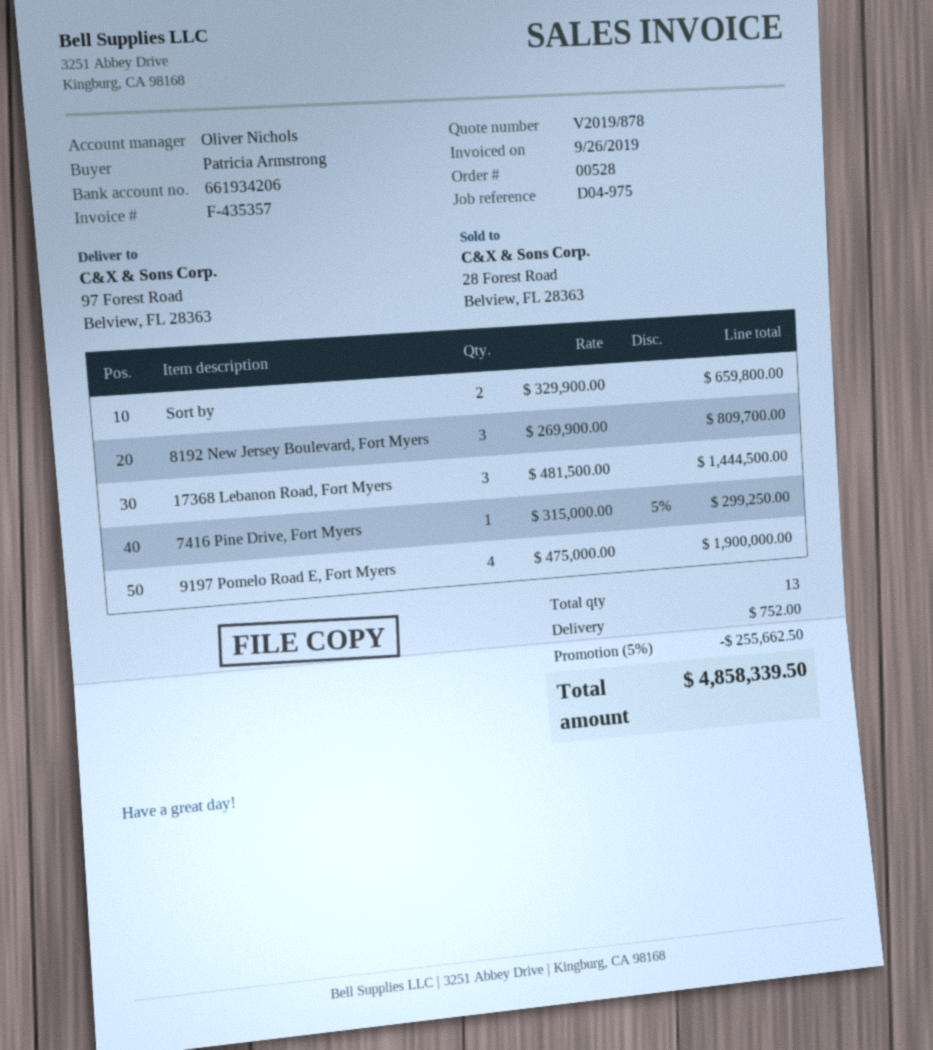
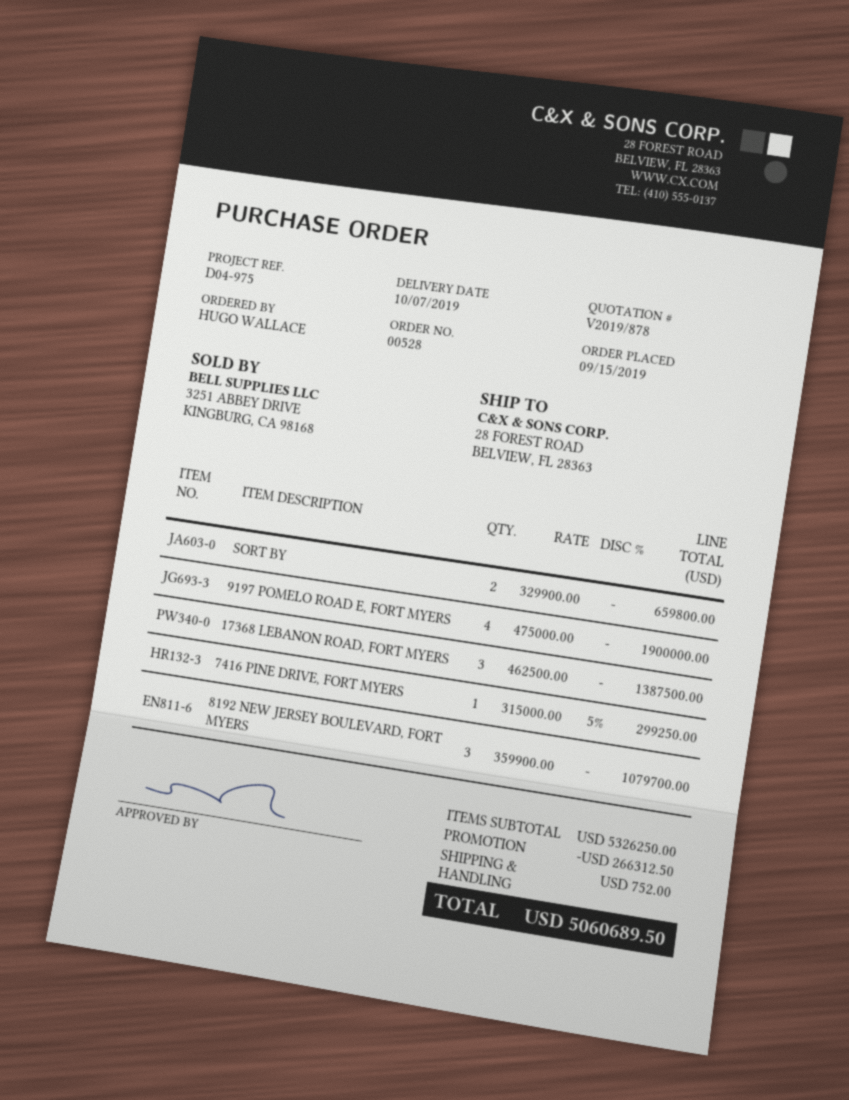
ordered by: Patricia Armstrong -> HUGO WALLACE
ship to: 97 Forest Road, Belview, FL 28363 -> 28 FOREST ROAD, BELVIEW, FL 28363
8192 New Jersey Boulevard, Fort Myers: 3 x 269900.00 = 809700.00 -> 3 x 359900.00 = 1079700.00
17368 Lebanon Road, Fort Myers: 3 x 481500.00 = 1444500.00 -> 3 x 462500.00 = 1387500.00
discount: 255662.50 -> 266312.50
total: 4858339.50 -> 5060689.50

